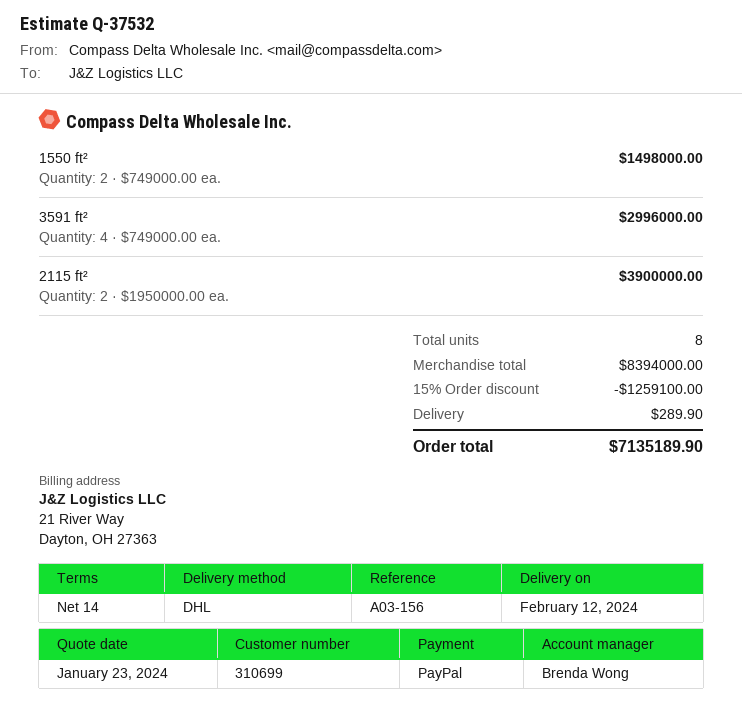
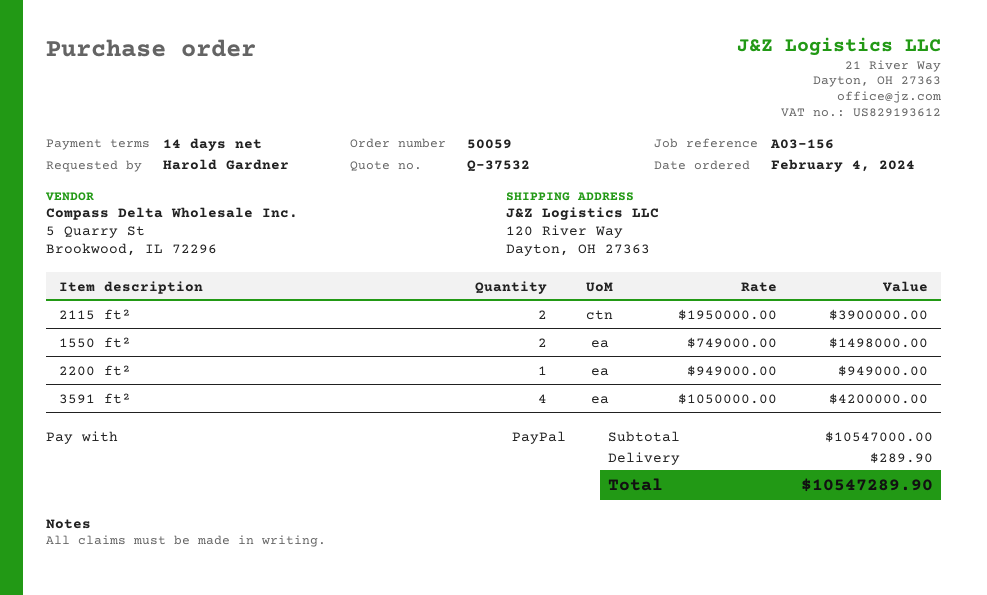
3591 ft²: 4 x 749000.00 = 2996000.00 -> 4 x 1050000.00 = 4200000.00
2200 ft²: none -> 1 x 949000.00 = 949000.00
subtotal: 8394000.00 -> 10547000.00
discount: 15% = 1259100.00 -> none
total: 7135189.90 -> 10547289.90

